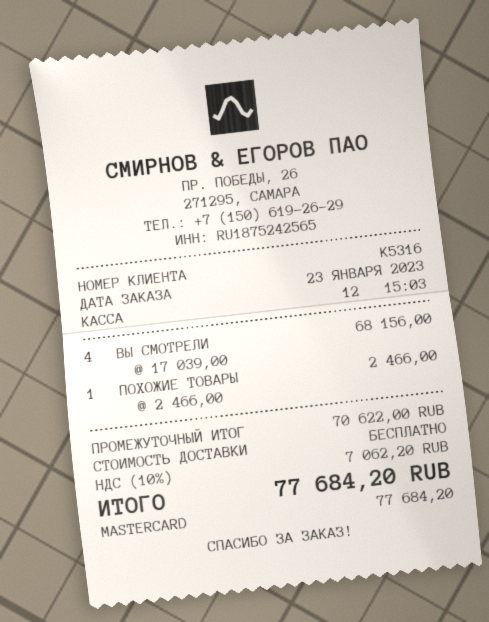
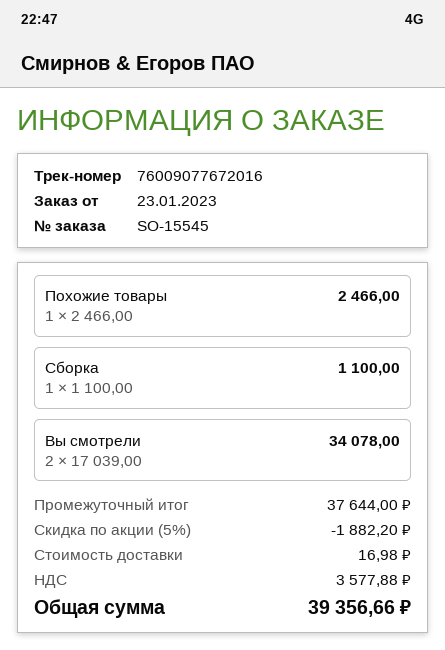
ВЫ СМОТРЕЛИ: 4 x 17039.00 = 68156.00 -> 2 x 17039.00 = 34078.00
Сборка: none -> 1 x 1100.00 = 1100.00
subtotal: 70622.00 -> 37644.00
discount: none -> 5% = 1882.20
shipping: 0.00 -> 16.98
tax: 7062.20 -> 3577.88
total: 77684.20 -> 39356.66

